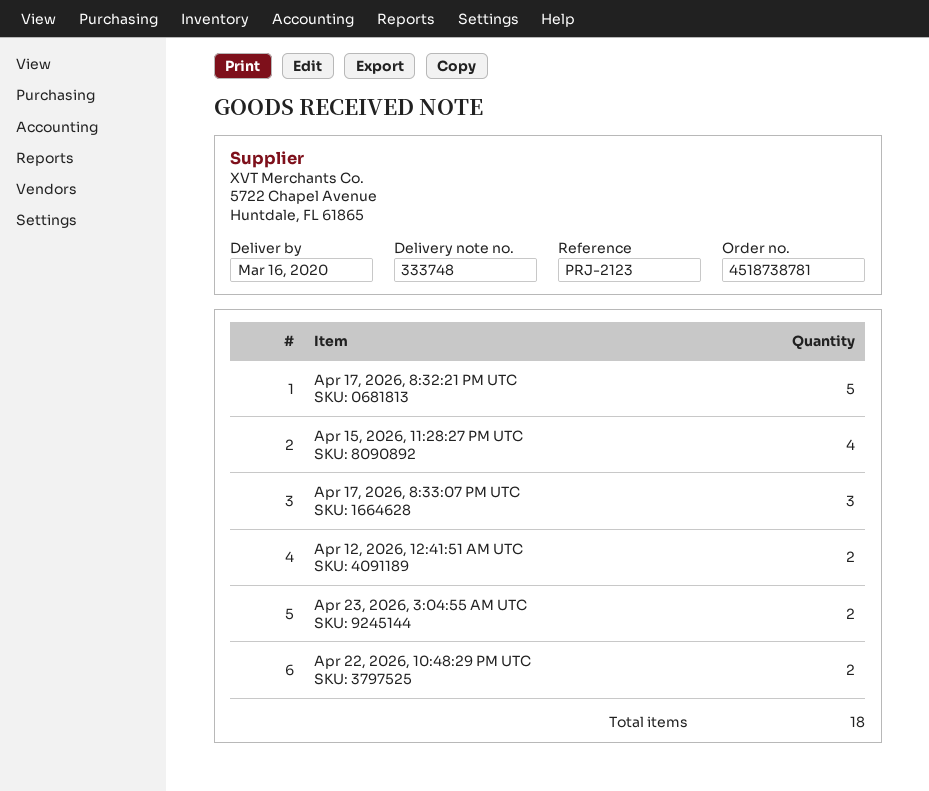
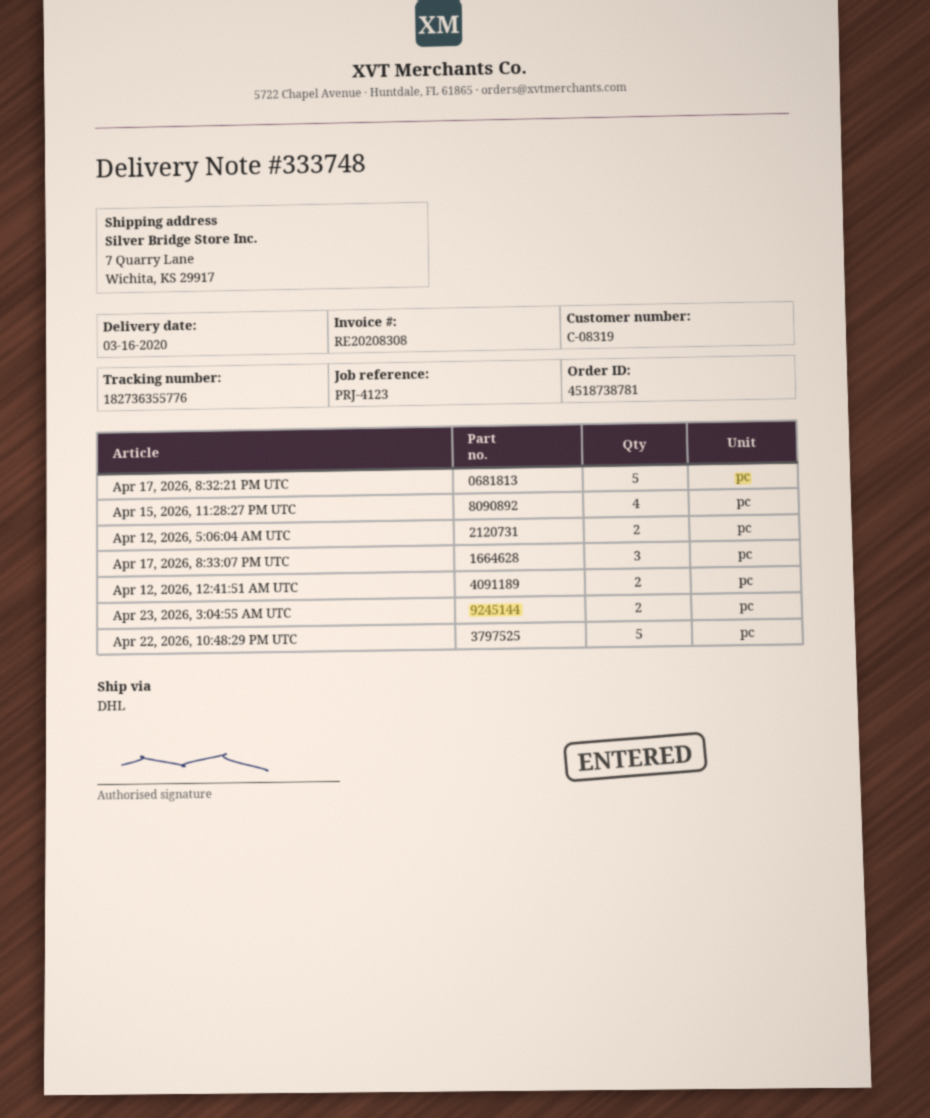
reference: PRJ-2123 -> PRJ-4123
Apr 22, 2026, 10:48:29 PM UTC: 2 -> 5
Apr 12, 2026, 5:06:04 AM UTC: none -> 2

